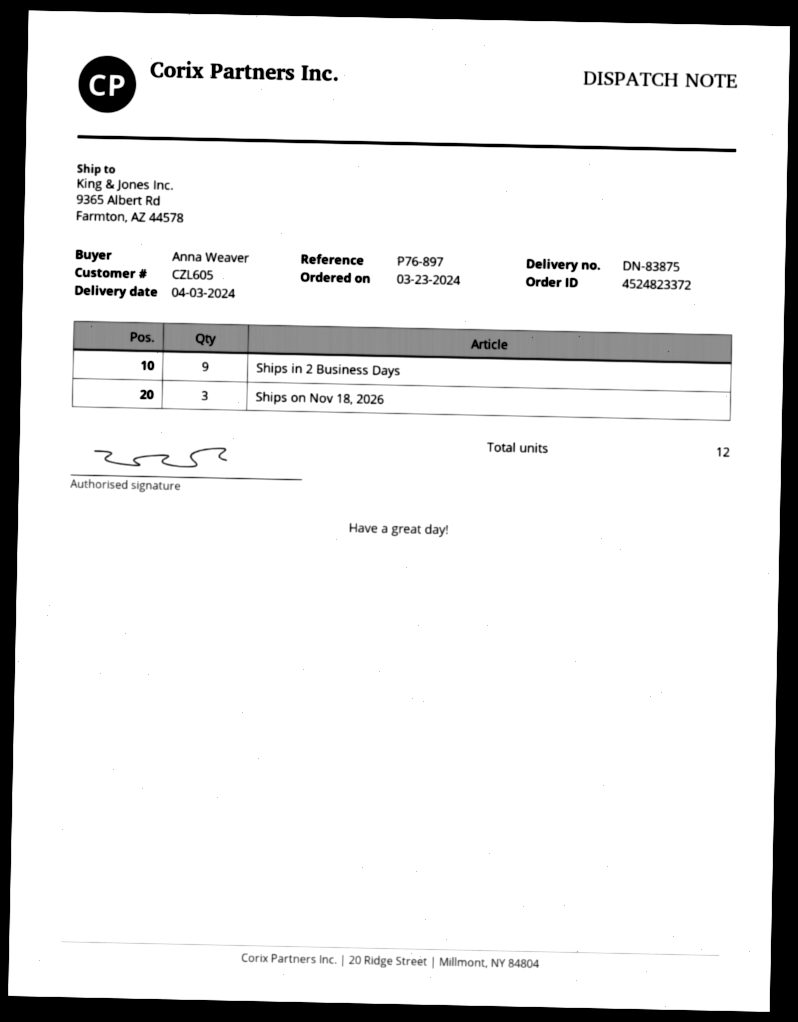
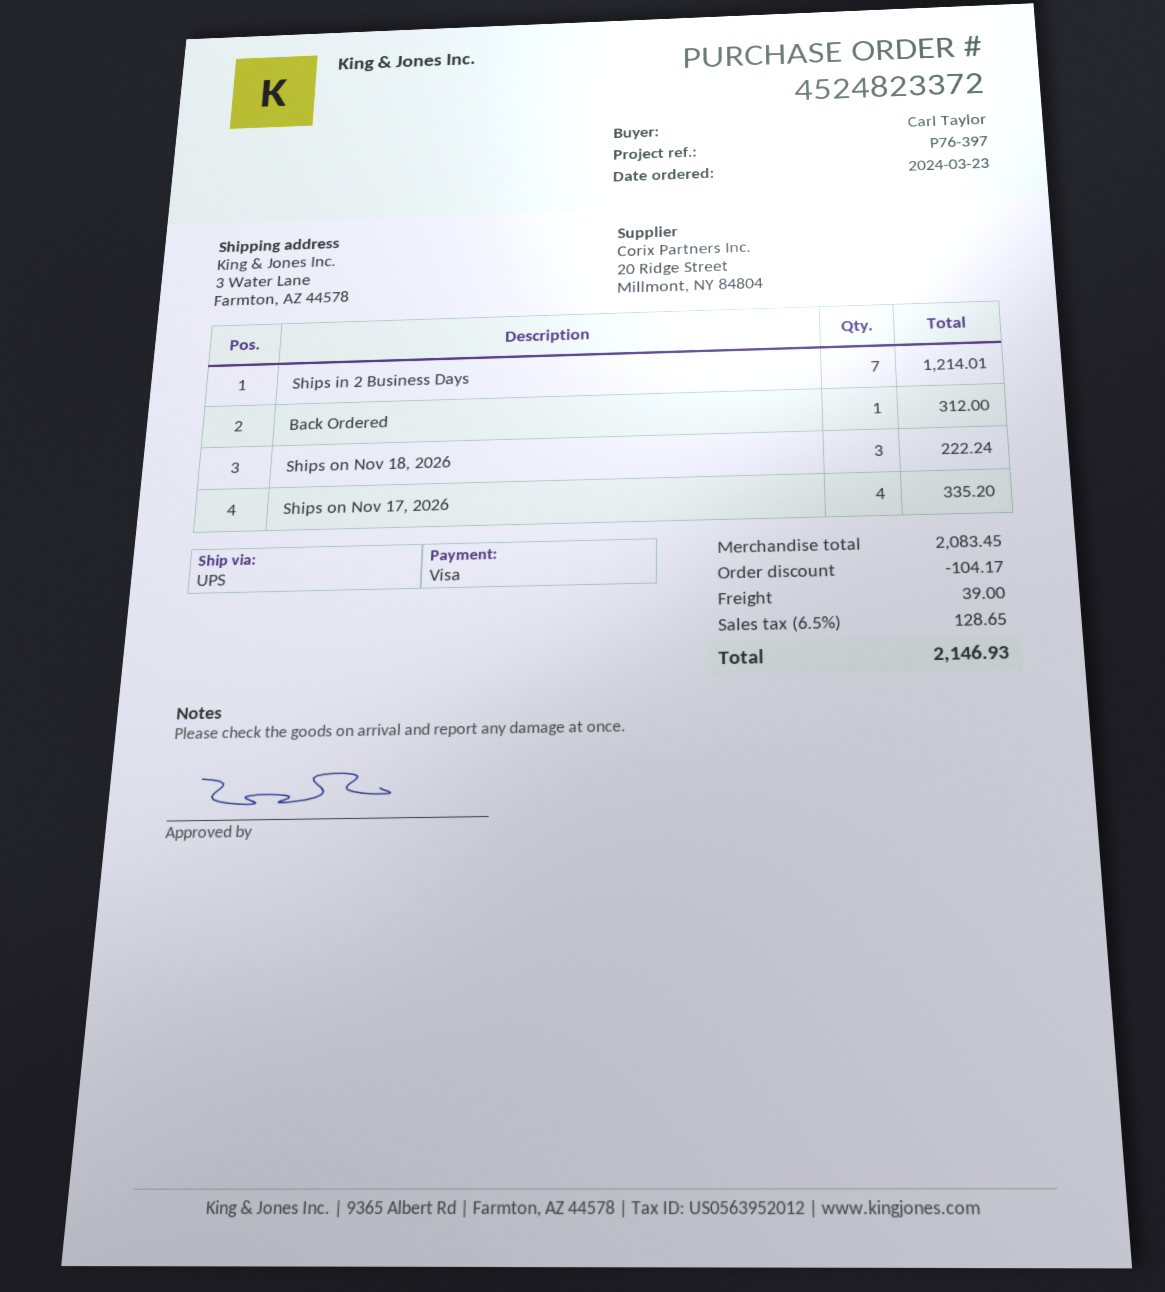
reference: P76-897 -> P76-397
ordered by: Anna Weaver -> Carl Taylor
ship to: 9365 Albert Rd, Farmton, AZ 44578 -> 3 Water Lane, Farmton, AZ 44578
Ships in 2 Business Days: 9 -> 7
Back Ordered: none -> 1
Ships on Nov 17, 2026: none -> 4

